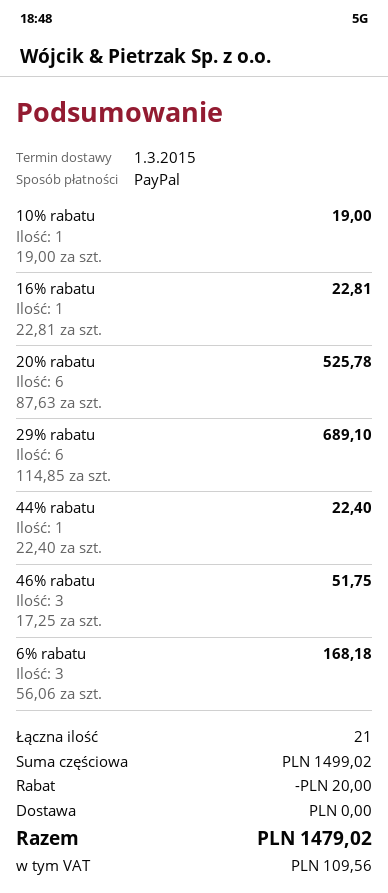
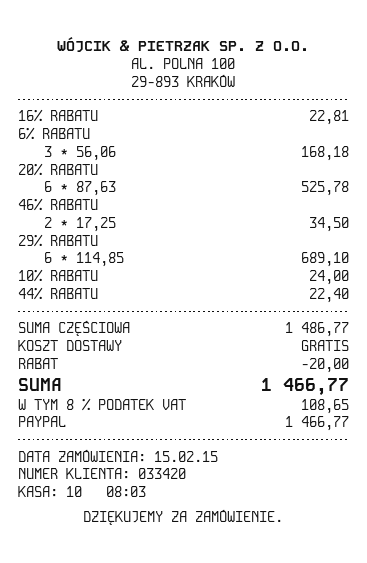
10% rabatu: 1 x 19.00 = 19.00 -> 1 x 24.00 = 24.00
46% rabatu: 3 x 17.25 = 51.75 -> 2 x 17.25 = 34.50
subtotal: 1499.02 -> 1486.77
tax: 109.56 -> 108.65
total: 1479.02 -> 1466.77

